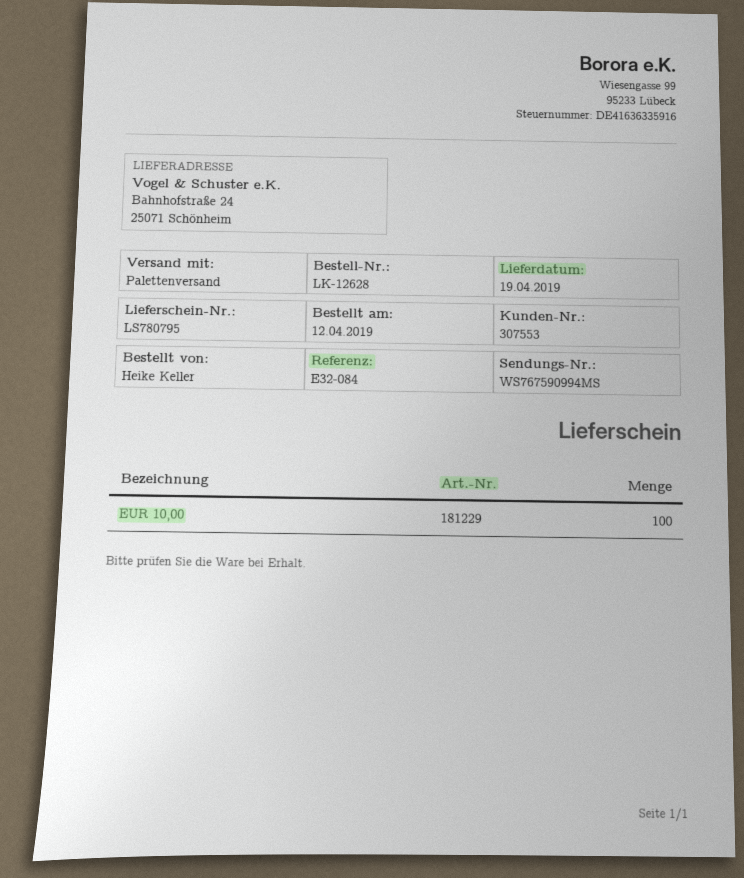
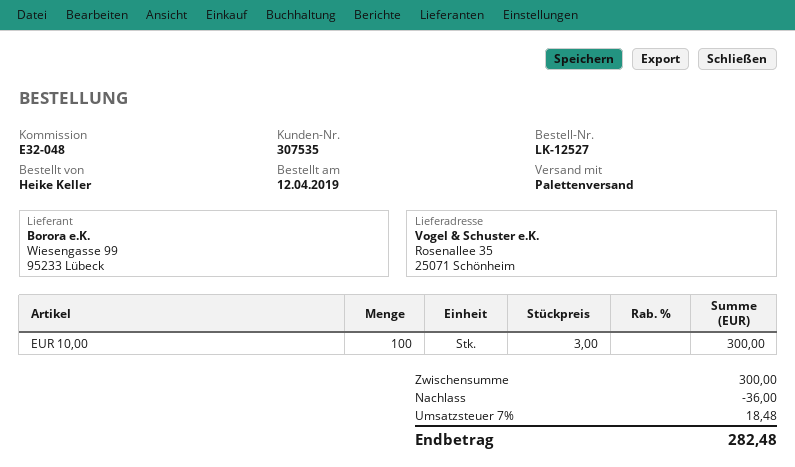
order number: LK-12628 -> LK-12527
customer number: 307553 -> 307535
reference: E32-084 -> E32-048
ship to: Bahnhofstraße 24, 25071 Schönheim -> Rosenallee 35, 25071 Schönheim

